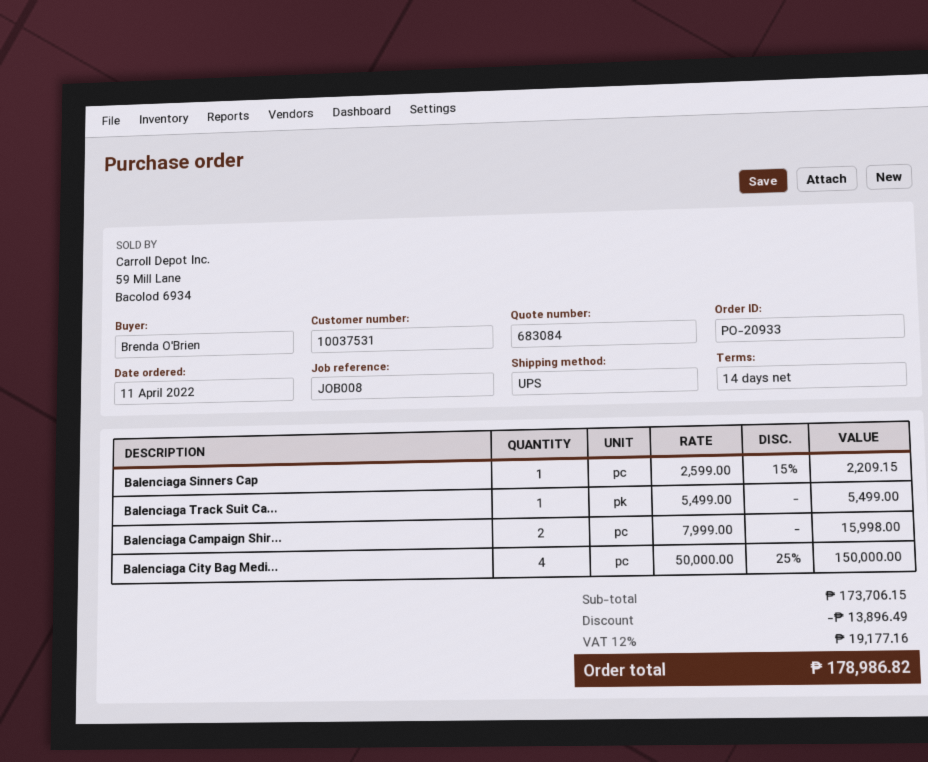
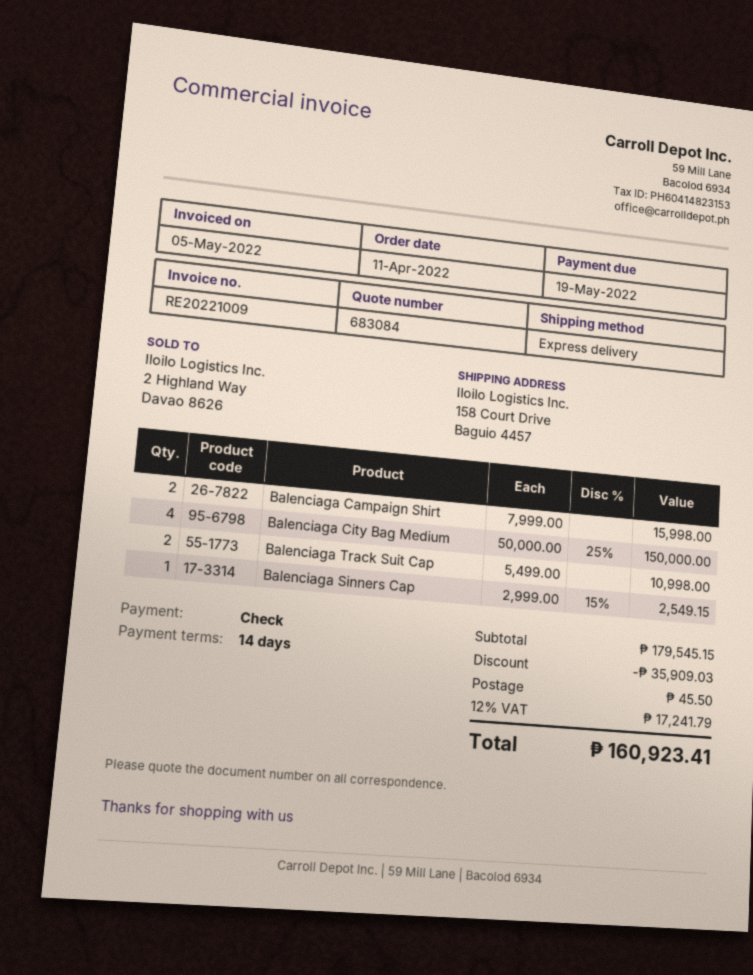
shipping method: UPS -> express
Balenciaga Sinners Cap: 1 x 2599.00 - 15% = 2209.15 -> 1 x 2999.00 - 15% = 2549.15
Balenciaga Track Suit Ca...: 1 x 5499.00 = 5499.00 -> 2 x 5499.00 = 10998.00
subtotal: 173706.15 -> 179545.15
discount: 13896.49 -> 35909.03
shipping: none -> 45.50
tax: 12% = 19177.16 -> 12% = 17241.79
total: 178986.82 -> 160923.41

